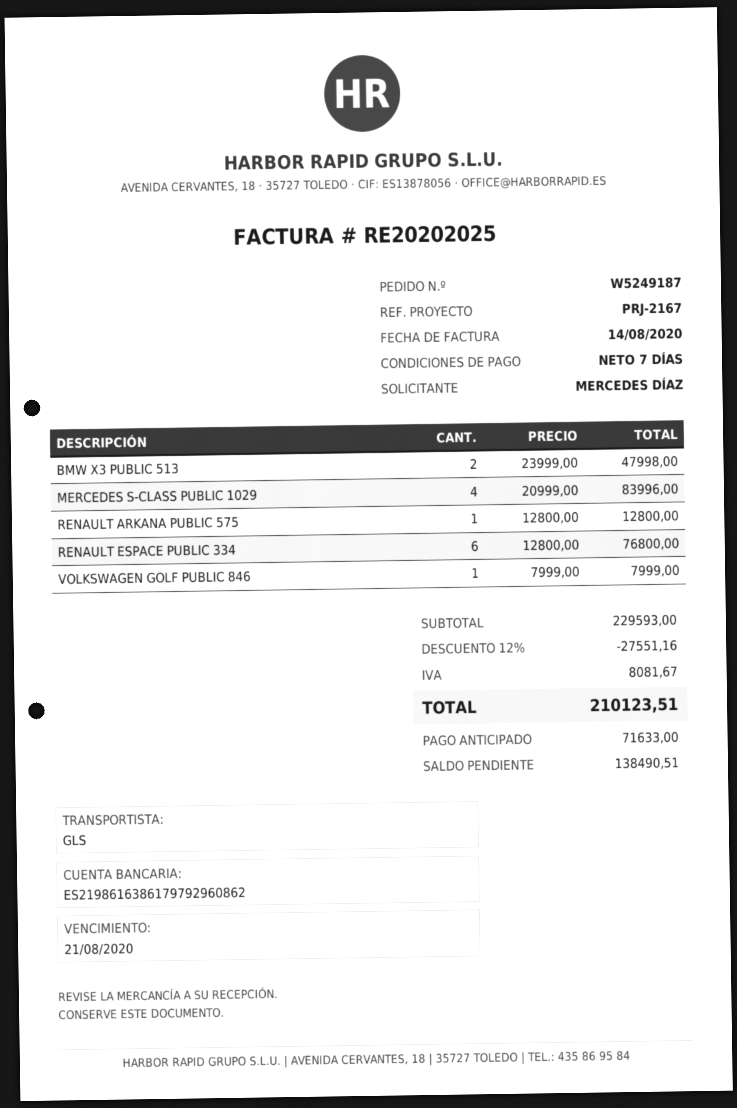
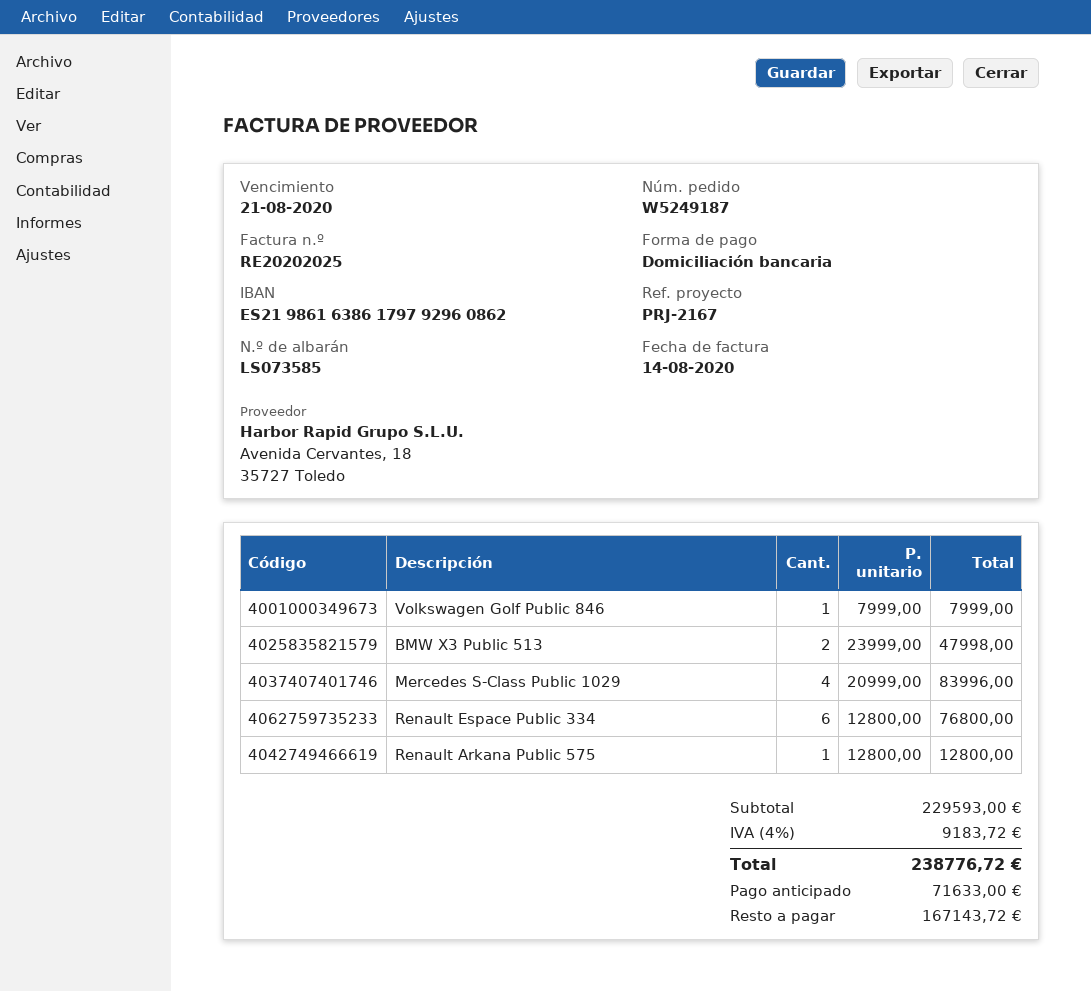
discount: 12% = 27551.16 -> none
tax: 8081.67 -> 9183.72
total: 210123.51 -> 238776.72
balance: 138490.51 -> 167143.72

